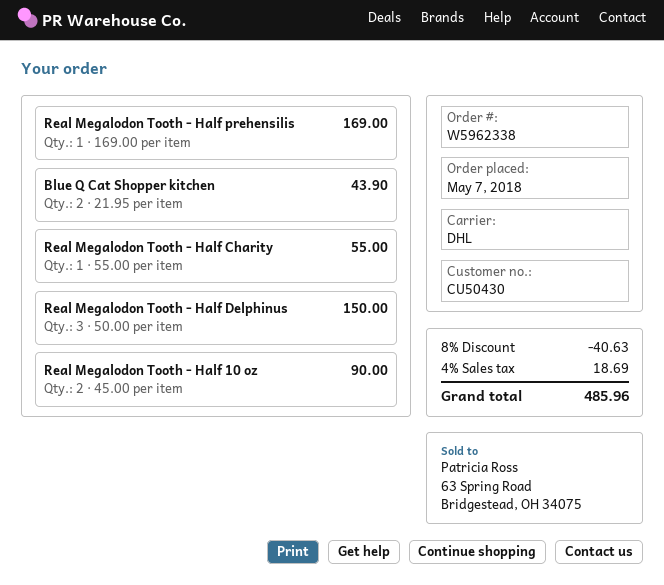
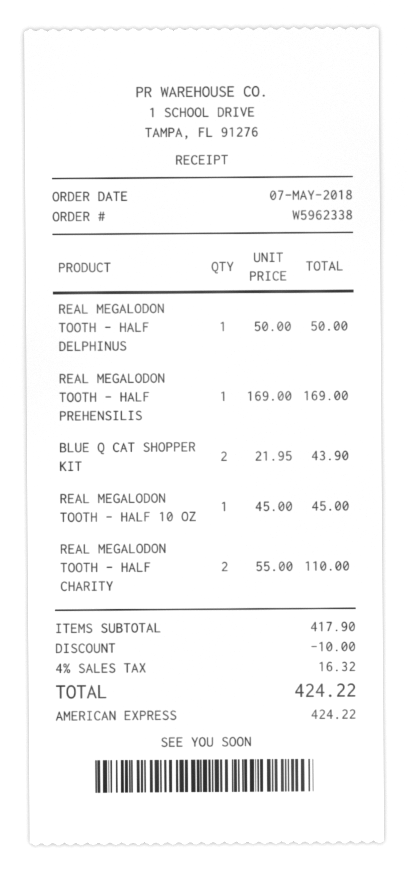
Real Megalodon Tooth - Half Charity: 1 x 55.00 = 55.00 -> 2 x 55.00 = 110.00
Real Megalodon Tooth - Half Delphinus: 3 x 50.00 = 150.00 -> 1 x 50.00 = 50.00
Real Megalodon Tooth - Half 10 oz: 2 x 45.00 = 90.00 -> 1 x 45.00 = 45.00
discount: 40.63 -> 10.00
tax: 4% = 18.69 -> 4% = 16.32
total: 485.96 -> 424.22

